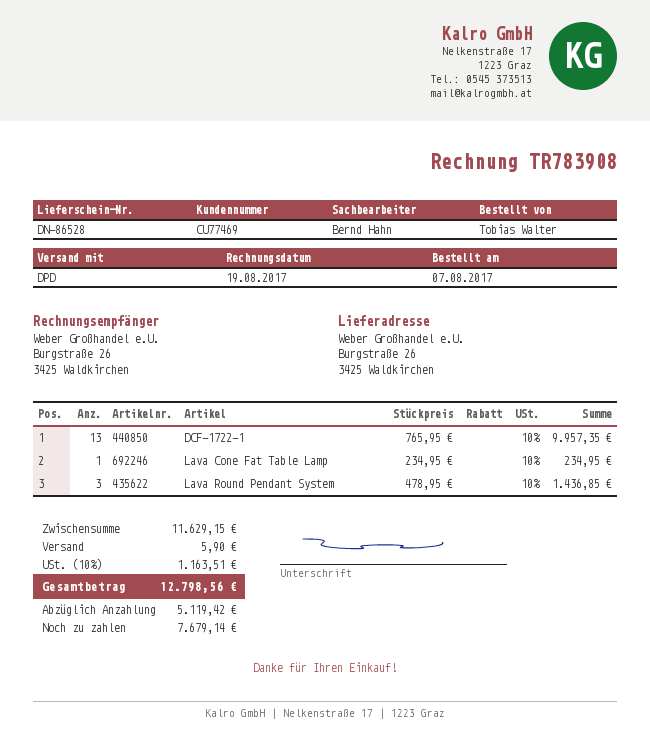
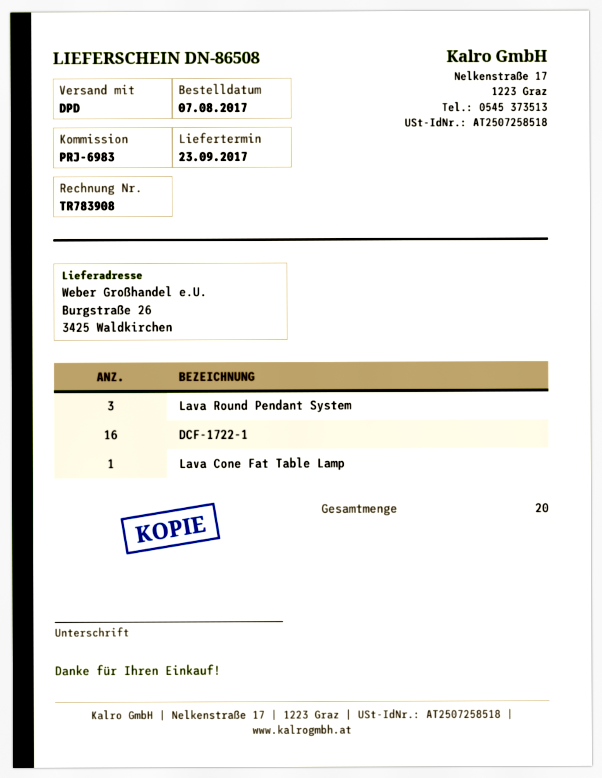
delivery note number: DN-86528 -> DN-86508
DCF-1722-1: 13 -> 16

